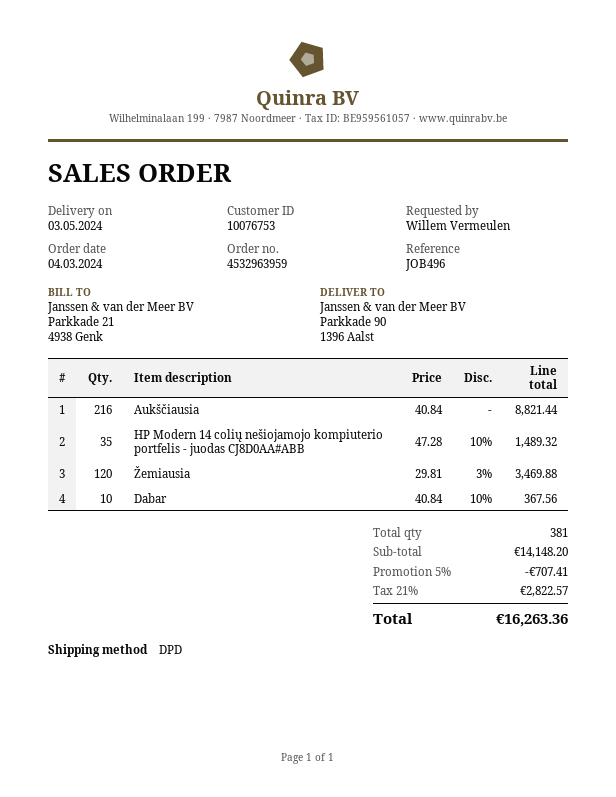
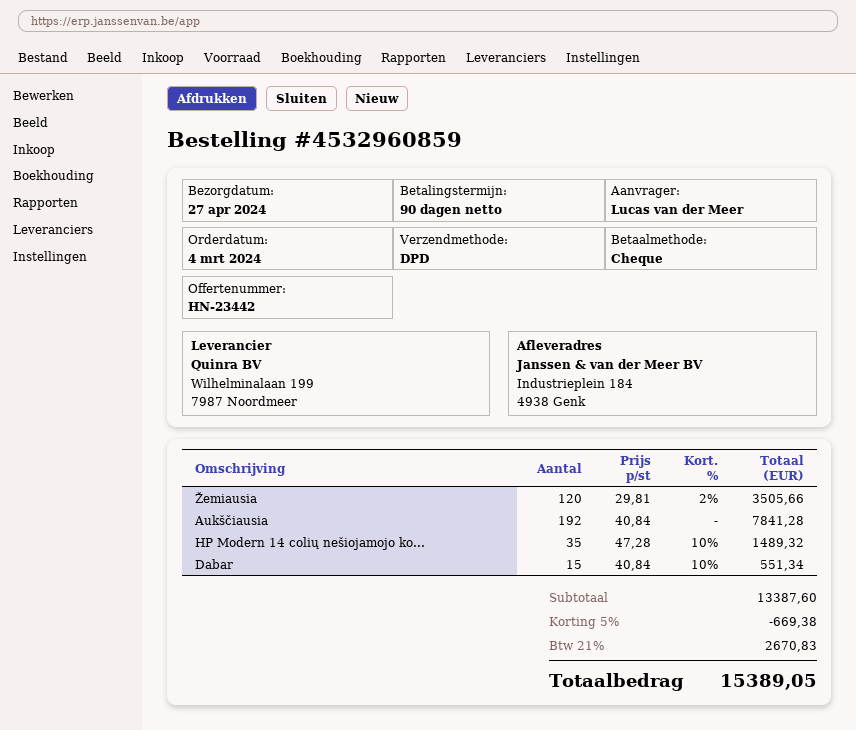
order number: 4532963959 -> 4532960859
delivery date: 2024-05-03 -> 2024-04-27
ordered by: Willem Vermeulen -> Lucas van der Meer
ship to: Parkkade 90, 1396 Aalst -> Industrieplein 184, 4938 Genk
Aukščiausia: 216 x 40.84 = 8821.44 -> 192 x 40.84 = 7841.28
Žemiausia: 120 x 29.81 - 3% = 3469.88 -> 120 x 29.81 - 2% = 3505.66
Dabar: 10 x 40.84 - 10% = 367.56 -> 15 x 40.84 - 10% = 551.34
subtotal: 14148.20 -> 13387.60
discount: 5% = 707.41 -> 5% = 669.38
tax: 21% = 2822.57 -> 21% = 2670.83
total: 16263.36 -> 15389.05

